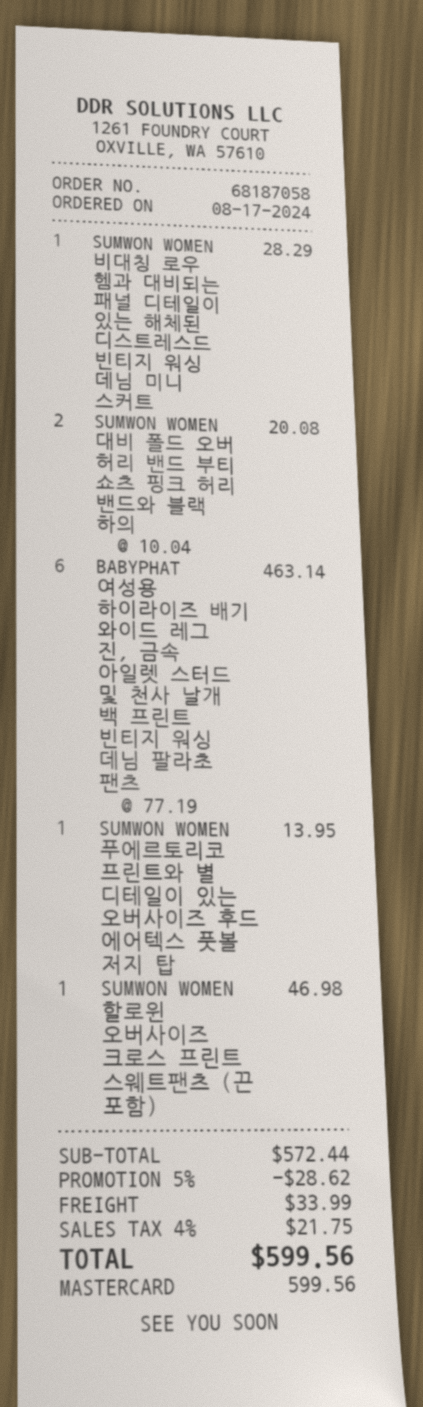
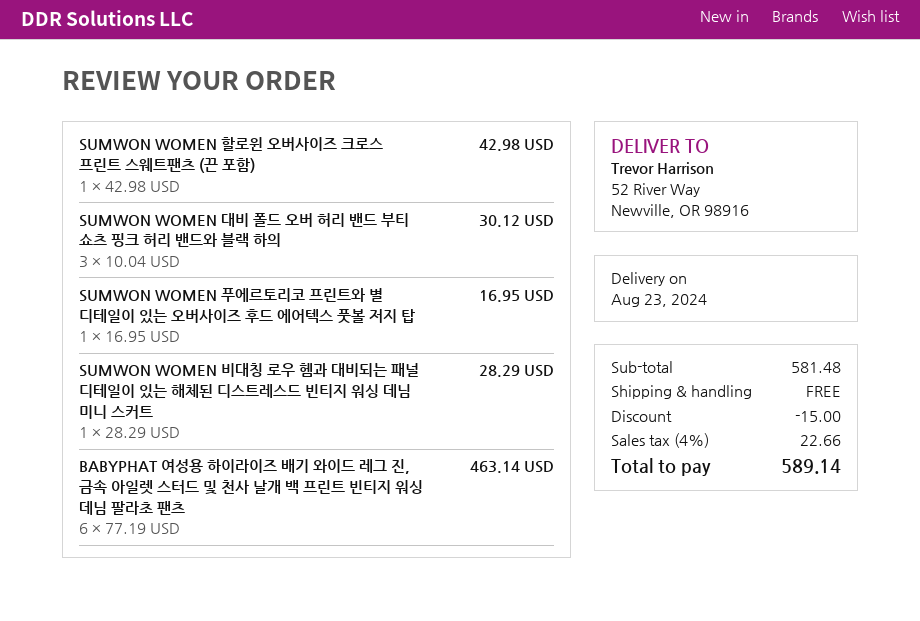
SUMWON WOMEN 대비 폴드 오버 허리 밴드 부티 쇼츠 핑크 허리 밴드와 블랙 하의: 2 x 10.04 = 20.08 -> 3 x 10.04 = 30.12
SUMWON WOMEN 푸에르토리코 프린트와 별 디테일이 있는 오버사이즈 후드 에어텍스 풋볼 저지 탑: 1 x 13.95 = 13.95 -> 1 x 16.95 = 16.95
SUMWON WOMEN 할로윈 오버사이즈 크로스 프린트 스웨트팬츠 (끈 포함): 1 x 46.98 = 46.98 -> 1 x 42.98 = 42.98
subtotal: 572.44 -> 581.48
discount: 28.62 -> 15.00
shipping: 33.99 -> 0.00
tax: 4% = 21.75 -> 4% = 22.66
total: 599.56 -> 589.14

